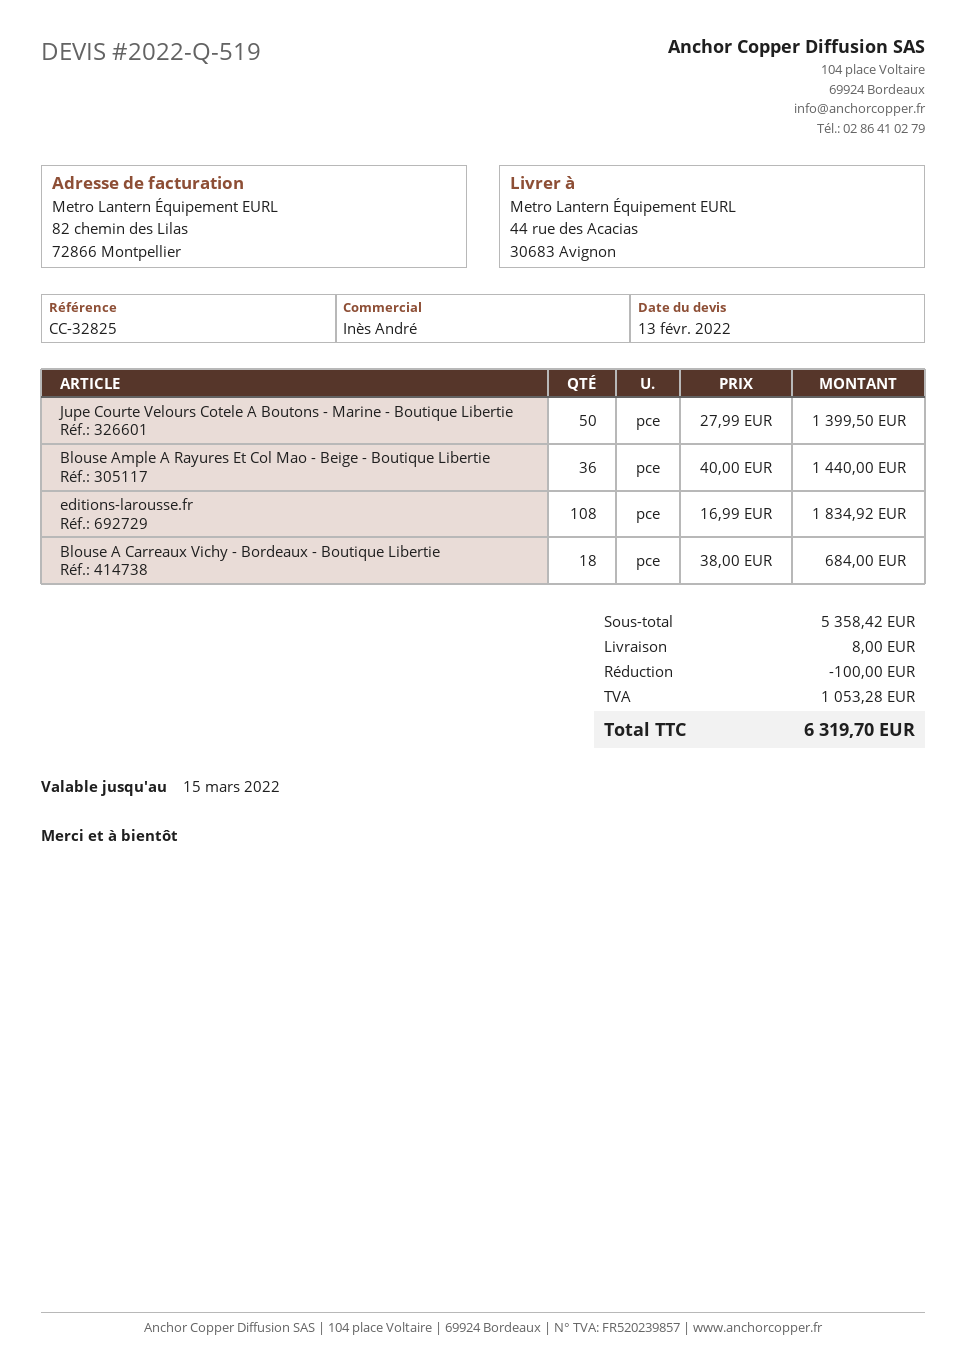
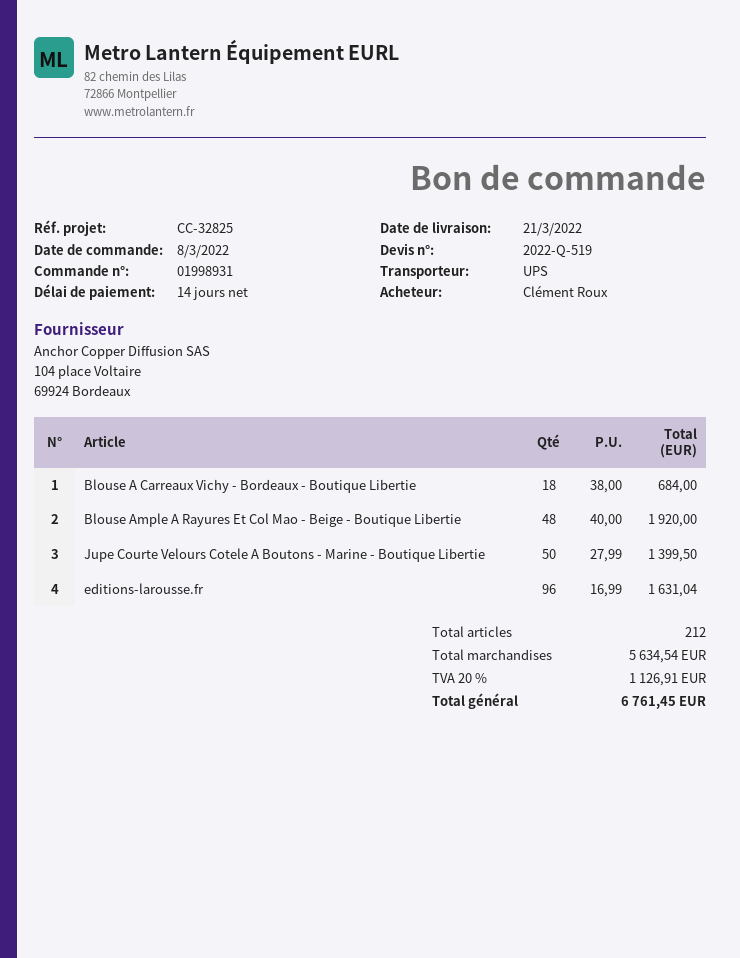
Blouse Ample A Rayures Et Col Mao - Beige - Boutique Libertie: 36 x 40.00 = 1440.00 -> 48 x 40.00 = 1920.00
editions-larousse.fr: 108 x 16.99 = 1834.92 -> 96 x 16.99 = 1631.04
subtotal: 5358.42 -> 5634.54
discount: 100.00 -> none
shipping: 8.00 -> none
tax: 1053.28 -> 1126.91
total: 6319.70 -> 6761.45

